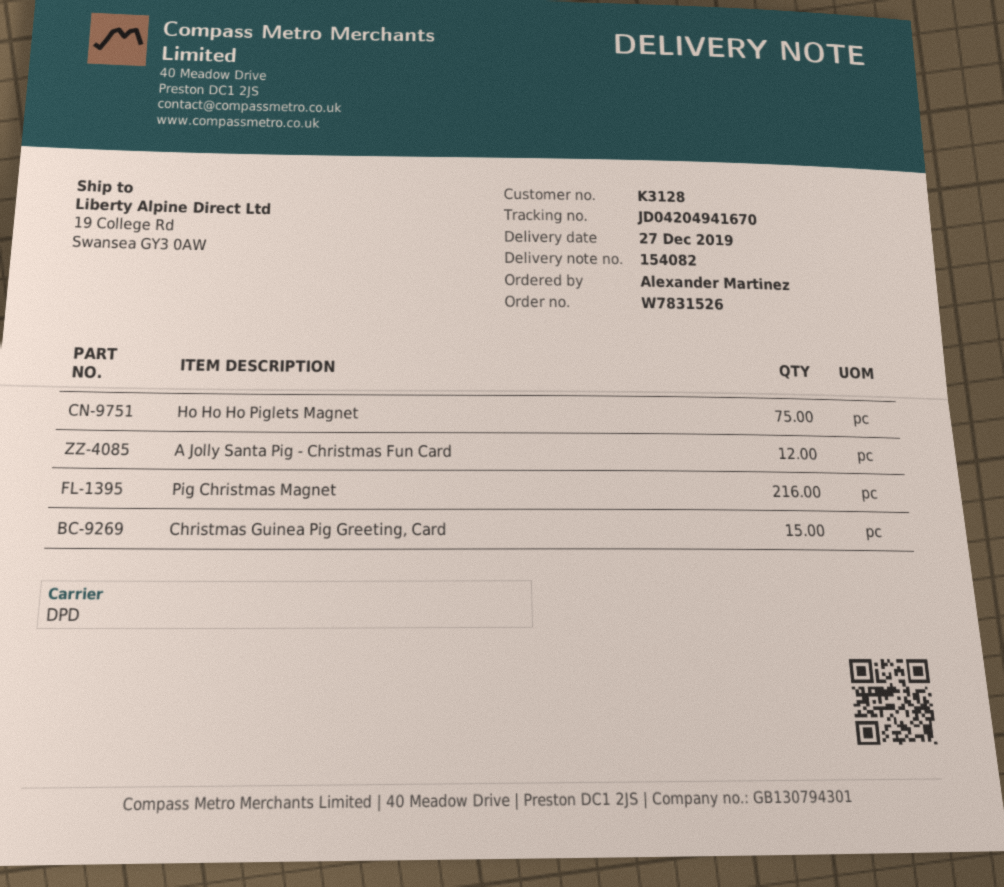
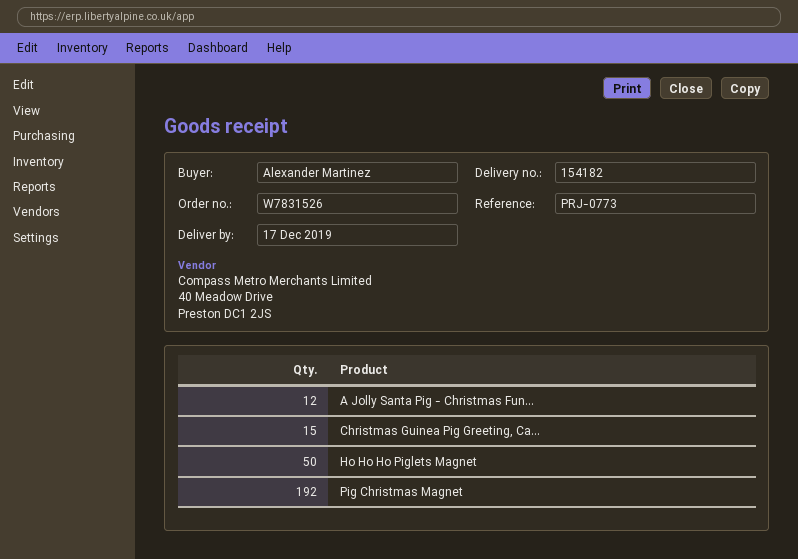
delivery note number: 154082 -> 154182
delivery date: 2019-12-27 -> 2019-12-17
Ho Ho Ho Piglets Magnet: 75 -> 50
Pig Christmas Magnet: 216 -> 192

